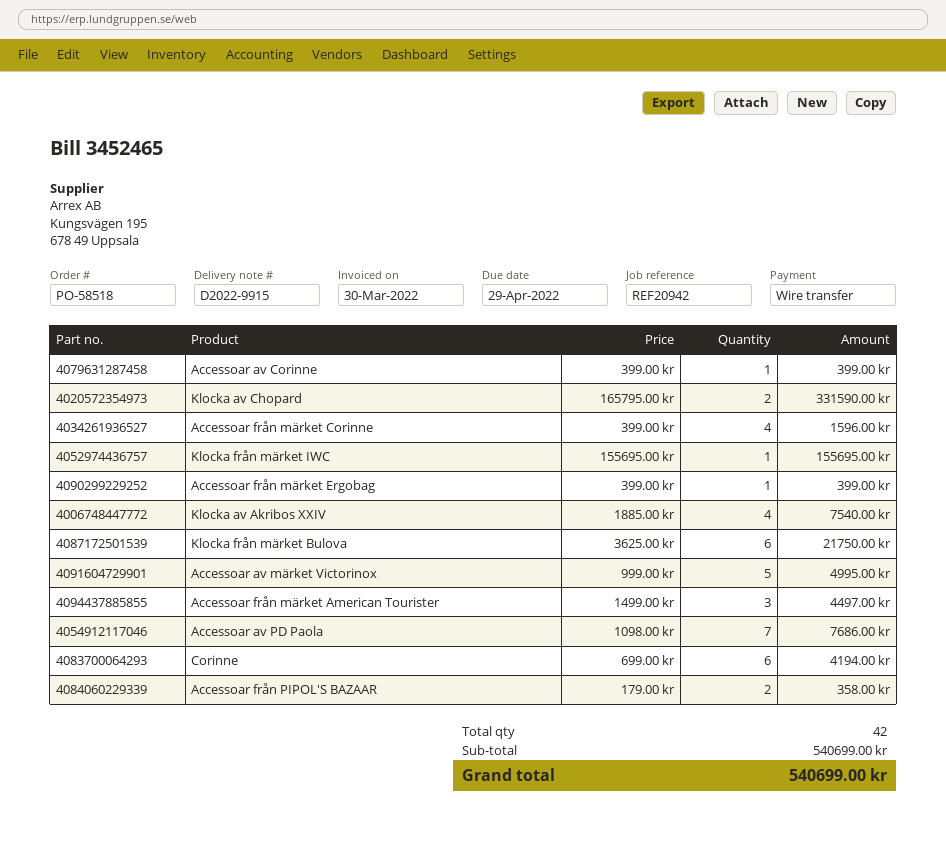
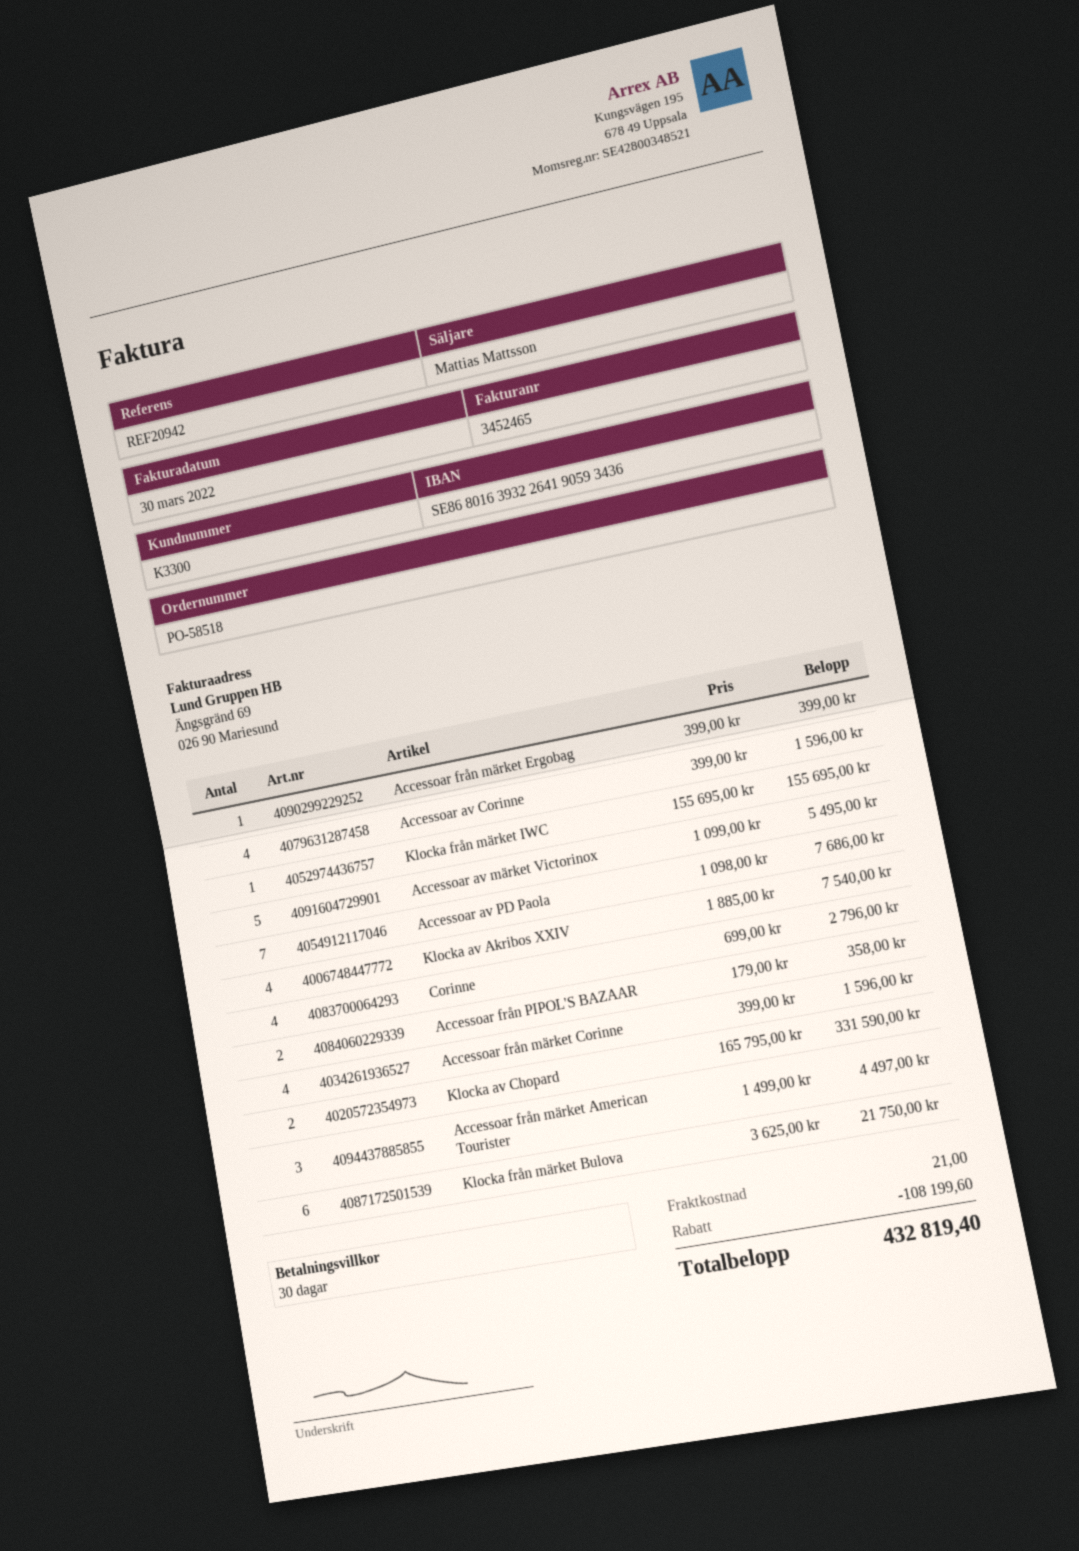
Accessoar av Corinne: 1 x 399.00 = 399.00 -> 4 x 399.00 = 1596.00
Accessoar av märket Victorinox: 5 x 999.00 = 4995.00 -> 5 x 1099.00 = 5495.00
Corinne: 6 x 699.00 = 4194.00 -> 4 x 699.00 = 2796.00
discount: none -> 108199.60
shipping: none -> 21.00
total: 540699.00 -> 432819.40

